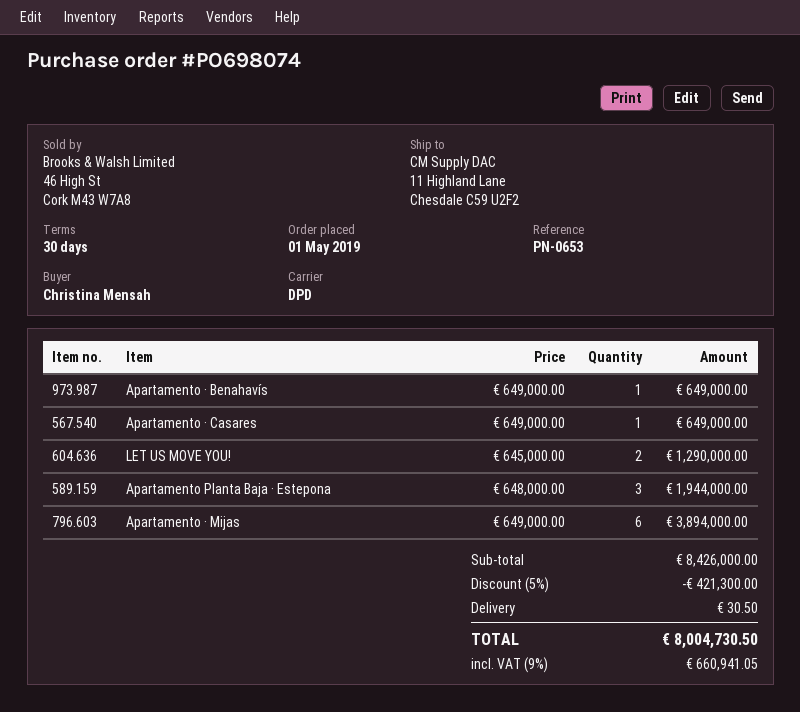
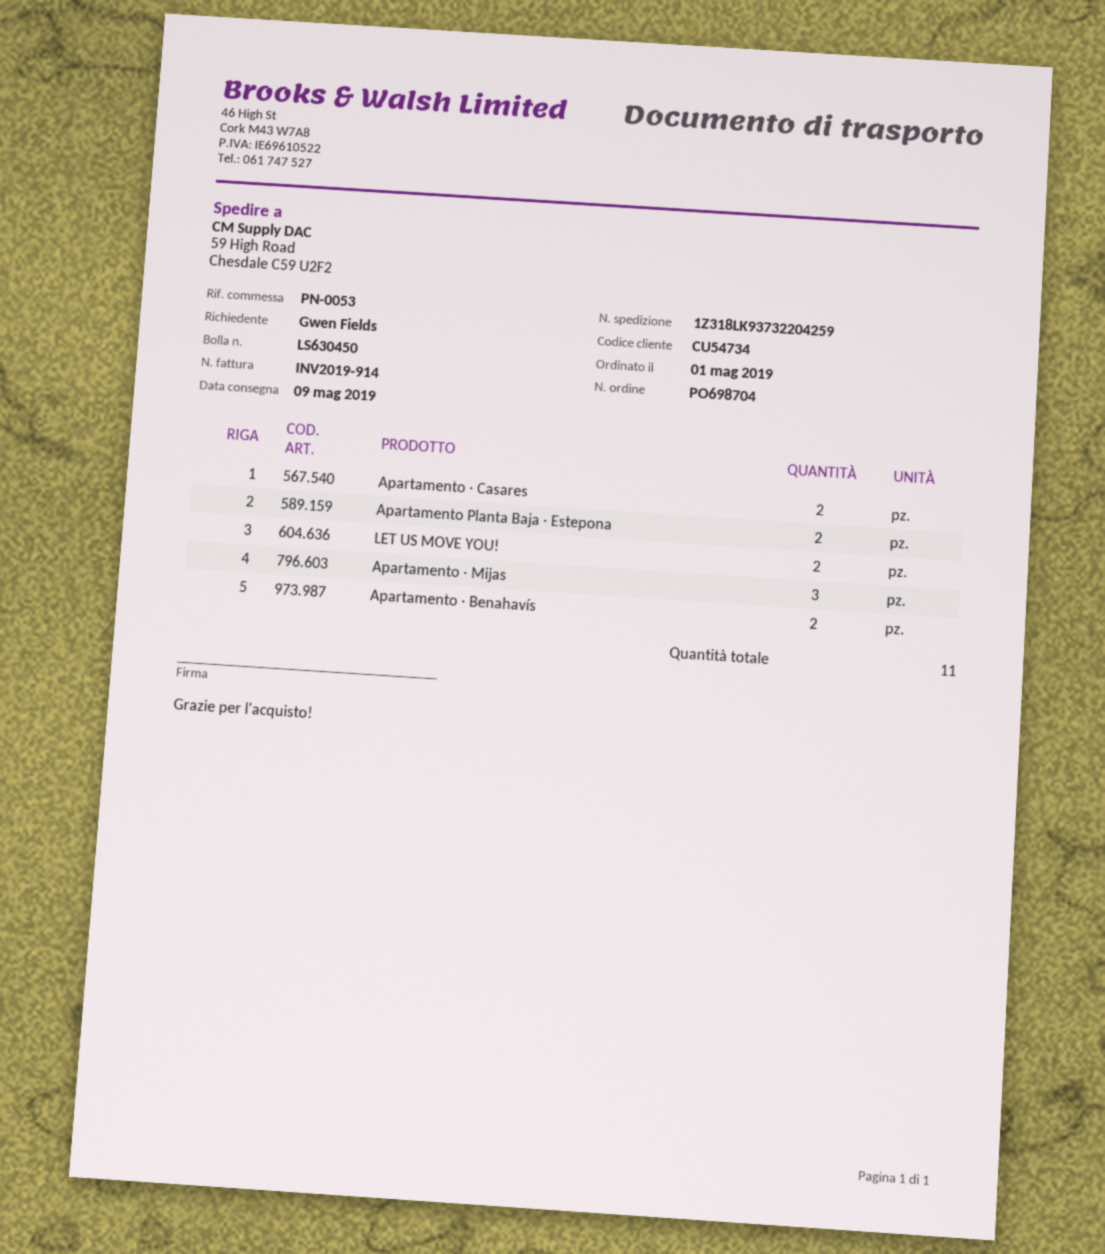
order number: PO698074 -> PO698704
reference: PN-0653 -> PN-0053
ordered by: Christina Mensah -> Gwen Fields
ship to: 11 Highland Lane, Chesdale C59 U2F2 -> 59 High Road, Chesdale C59 U2F2
Apartamento · Benahavís: 1 -> 2
Apartamento · Casares: 1 -> 2
Apartamento Planta Baja · Estepona: 3 -> 2
Apartamento · Mijas: 6 -> 3

